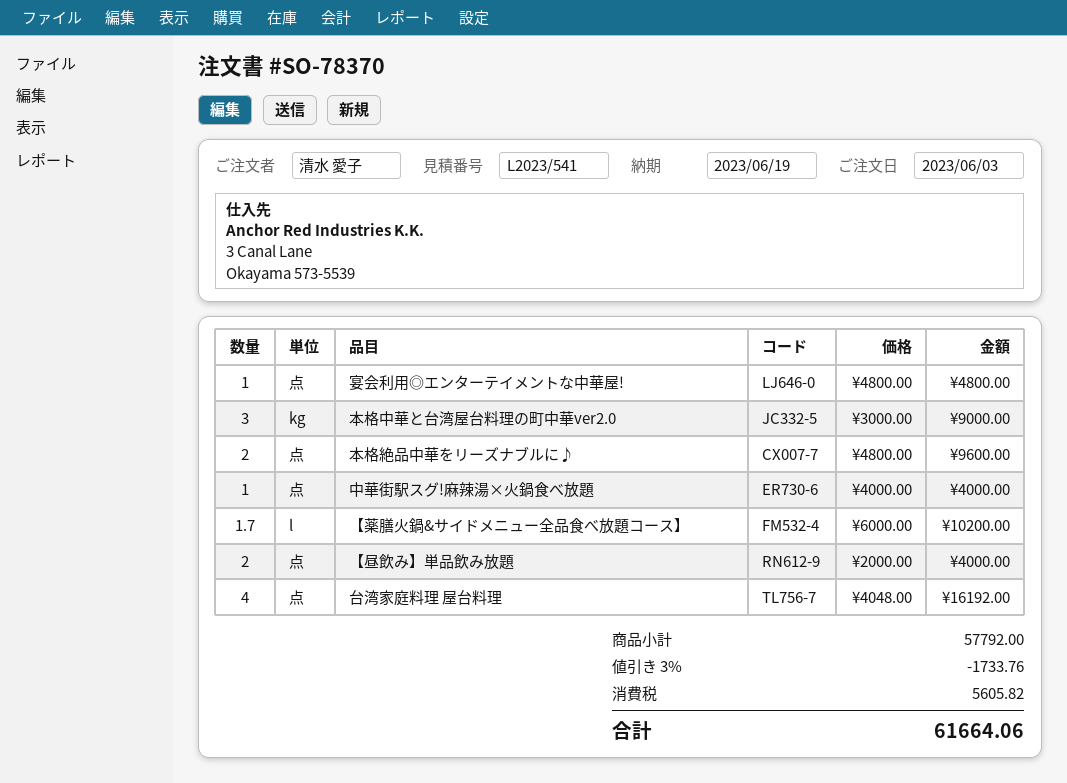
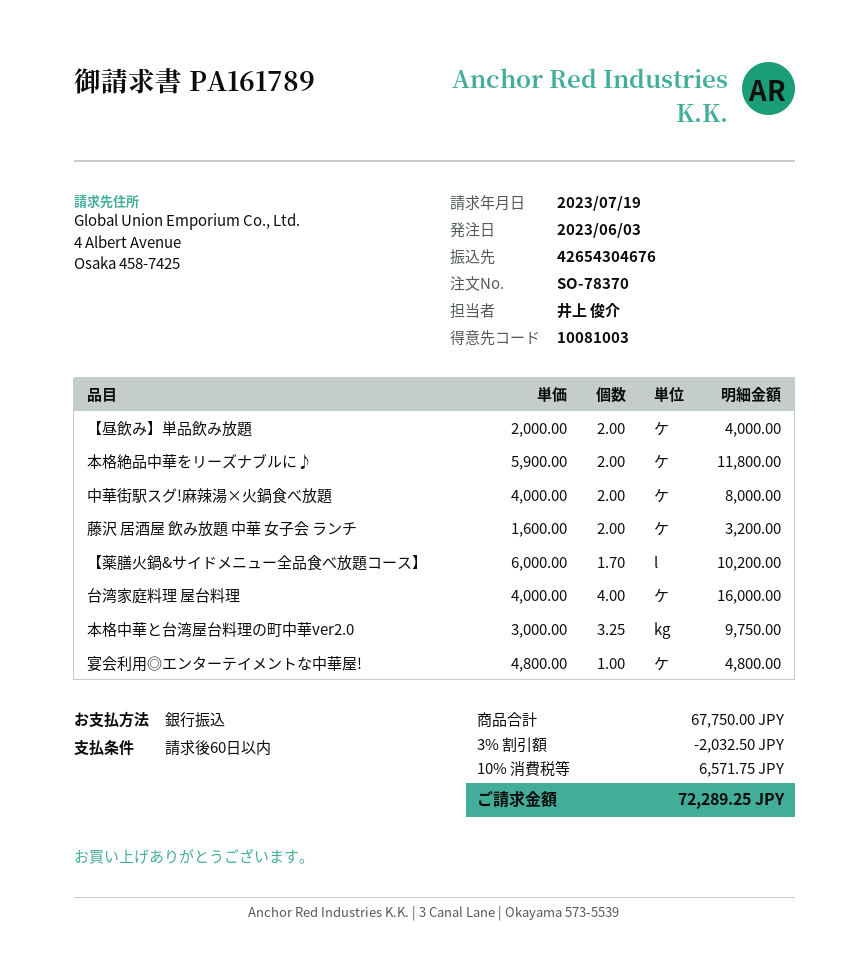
本格中華と台湾屋台料理の町中華ver2.0: 3 x 3000.00 = 9000.00 -> 3.25 x 3000.00 = 9750.00
本格絶品中華をリーズナブルに♪: 2 x 4800.00 = 9600.00 -> 2 x 5900.00 = 11800.00
中華街駅スグ!麻辣湯×火鍋食べ放題: 1 x 4000.00 = 4000.00 -> 2 x 4000.00 = 8000.00
台湾家庭料理 屋台料理: 4 x 4048.00 = 16192.00 -> 4 x 4000.00 = 16000.00
藤沢 居酒屋 飲み放題 中華 女子会 ランチ: none -> 2 x 1600.00 = 3200.00
subtotal: 57792.00 -> 67750.00
discount: 3% = 1733.76 -> 3% = 2032.50
tax: 5605.82 -> 6571.75
total: 61664.06 -> 72289.25

